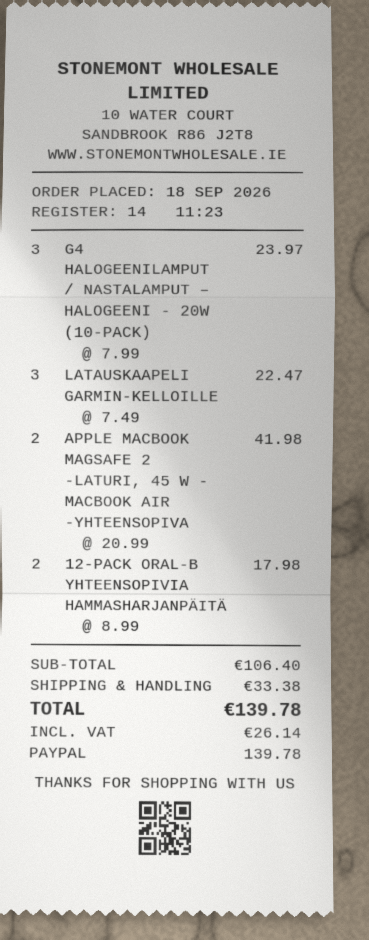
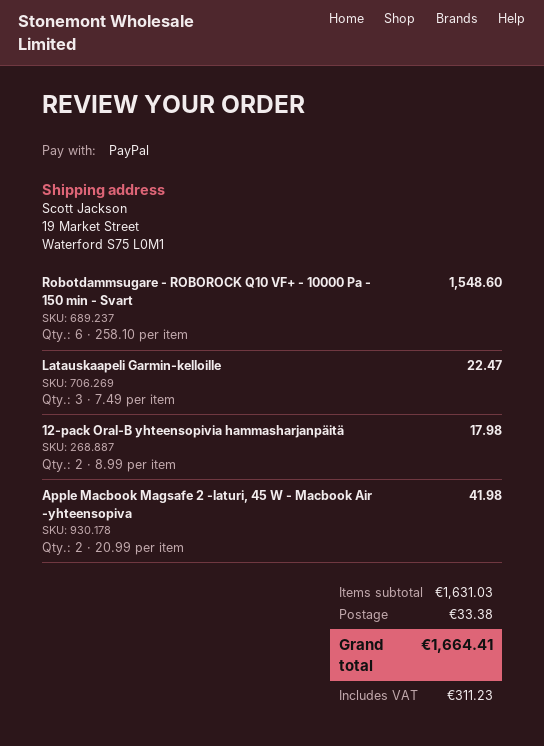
G4 HALOGEENILAMPUT / NASTALAMPUT – HALOGEENI - 20W (10-PACK): 3 x 7.99 = 23.97 -> none
Robotdammsugare - ROBOROCK Q10 VF+ - 10000 Pa - 150 min - Svart: none -> 6 x 258.10 = 1548.60
subtotal: 106.40 -> 1631.03
tax: 26.14 -> 311.23
total: 139.78 -> 1664.41

